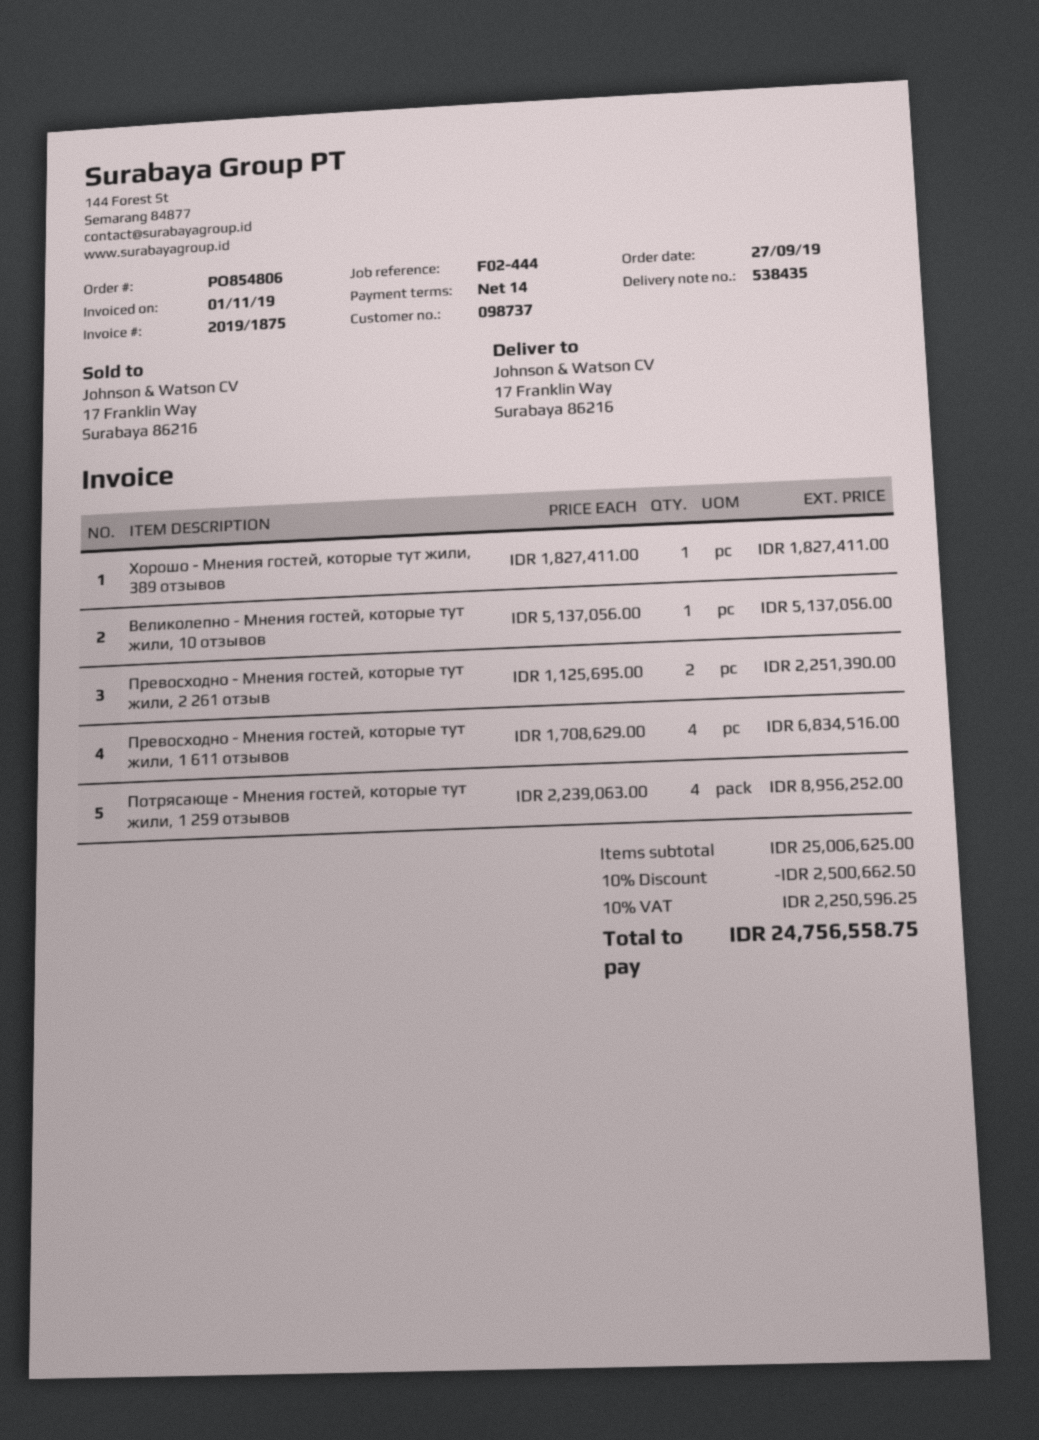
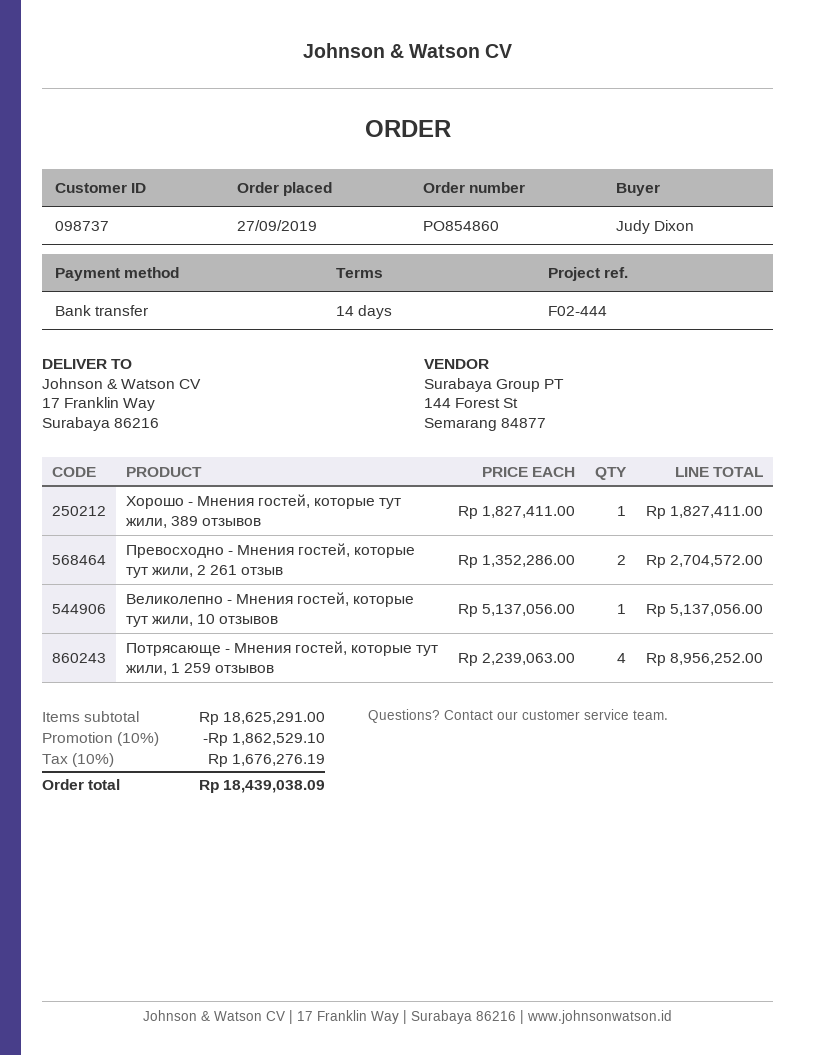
order number: PO854806 -> PO854860
Превосходно - Мнения гостей, которые тут жили, 2 261 отзыв: 2 x 1125695.00 = 2251390.00 -> 2 x 1352286.00 = 2704572.00
Превосходно - Мнения гостей, которые тут жили, 1 611 отзывов: 4 x 1708629.00 = 6834516.00 -> none
subtotal: 25006625.00 -> 18625291.00
discount: 10% = 2500662.50 -> 10% = 1862529.10
tax: 10% = 2250596.25 -> 10% = 1676276.19
total: 24756558.75 -> 18439038.09

